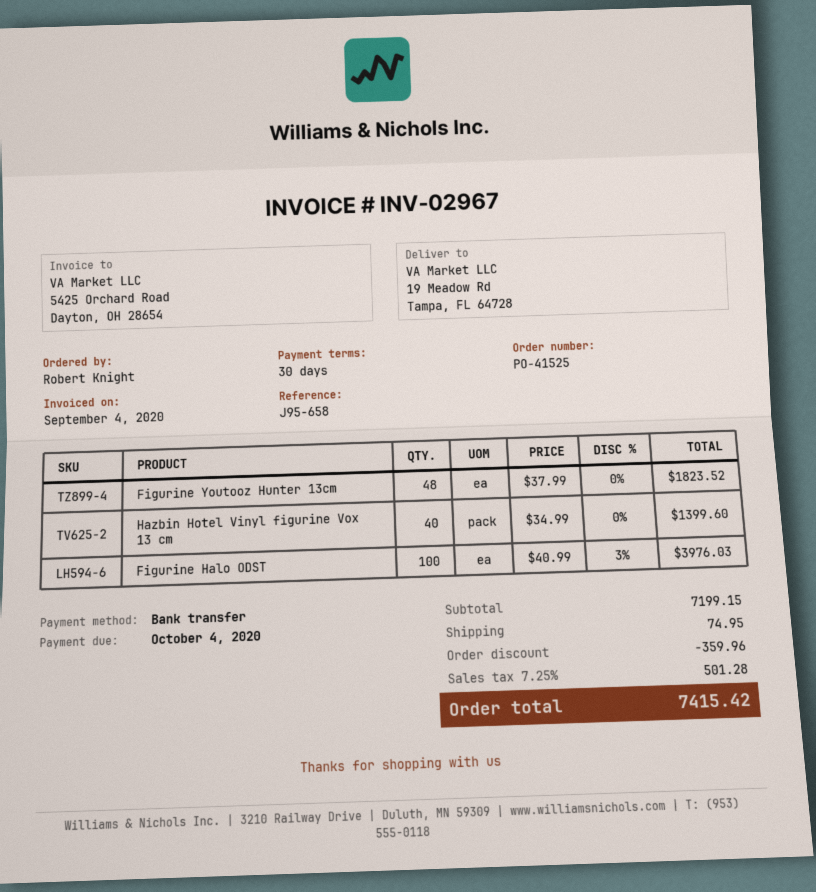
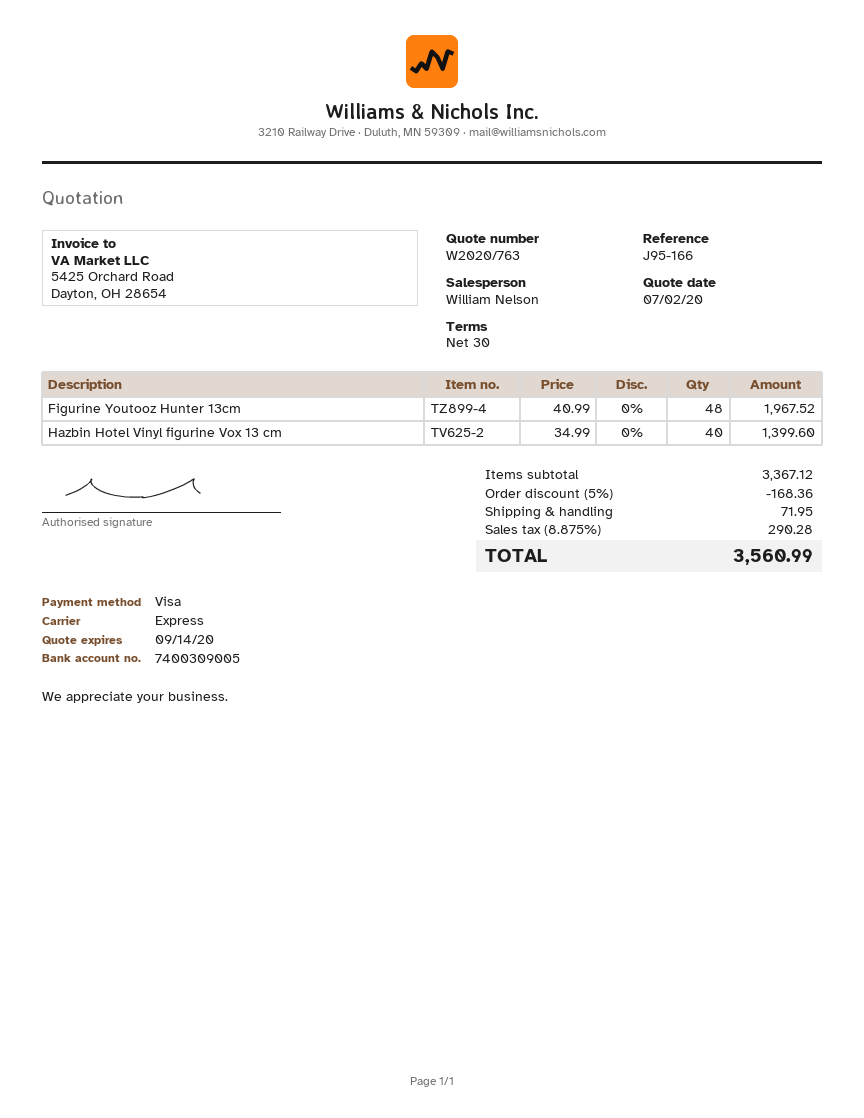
reference: J95-658 -> J95-166
payment method: bank transfer -> Visa
Figurine Youtooz Hunter 13cm: 48 x 37.99 = 1823.52 -> 48 x 40.99 = 1967.52
Figurine Halo ODST: 100 x 40.99 - 3% = 3976.03 -> none
subtotal: 7199.15 -> 3367.12
discount: 359.96 -> 168.36
shipping: 74.95 -> 71.95
tax: 7.25% = 501.28 -> 8.875% = 290.28
total: 7415.42 -> 3560.99

